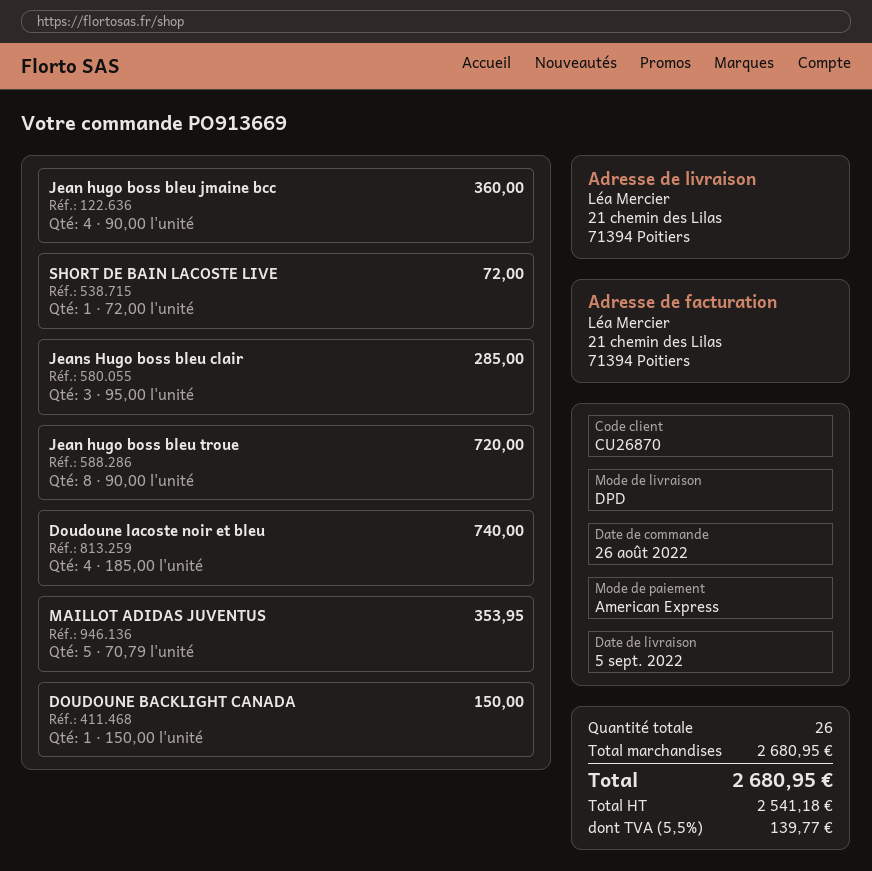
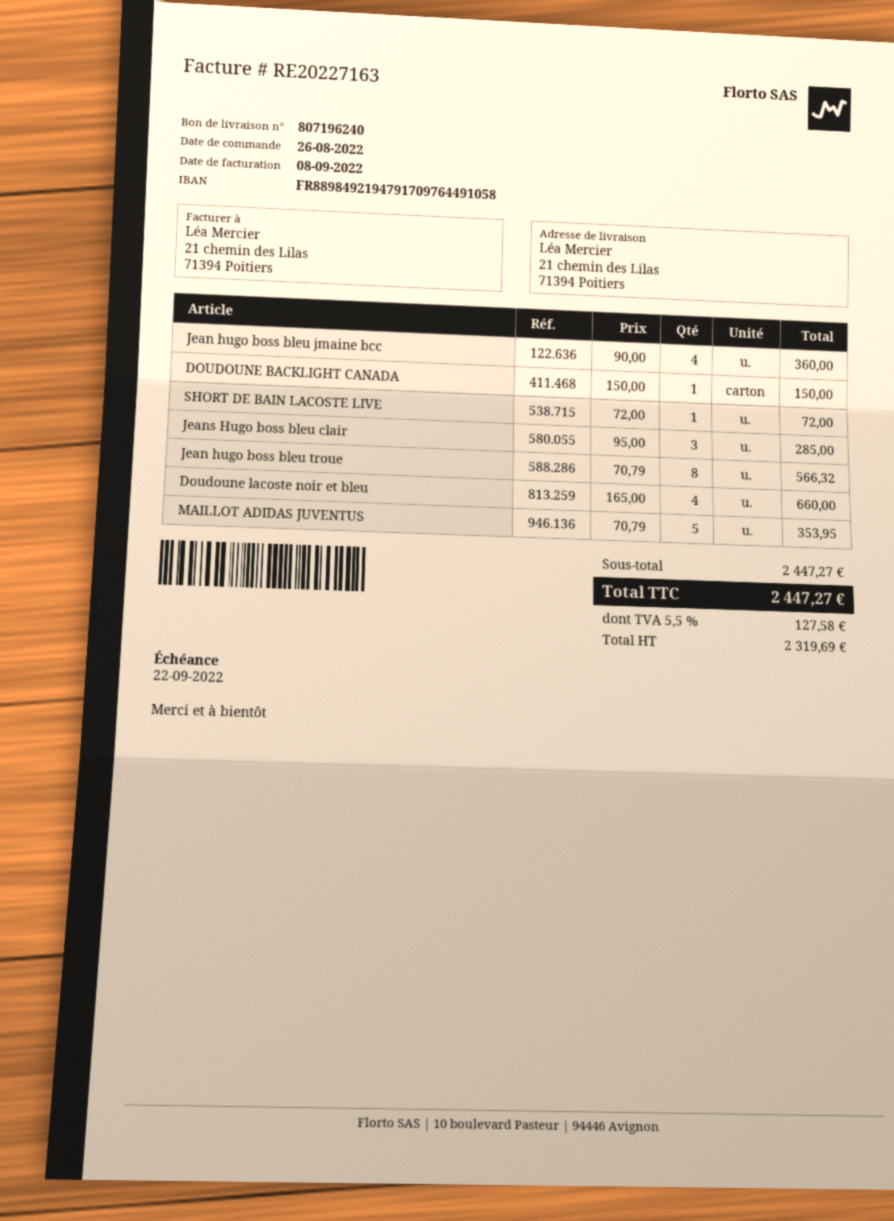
Jean hugo boss bleu troue: 8 x 90.00 = 720.00 -> 8 x 70.79 = 566.32
Doudoune lacoste noir et bleu: 4 x 185.00 = 740.00 -> 4 x 165.00 = 660.00
subtotal: 2680.95 -> 2447.27
net: 2541.18 -> 2319.69
tax: 5.5% = 139.77 -> 5.5% = 127.58
total: 2680.95 -> 2447.27

